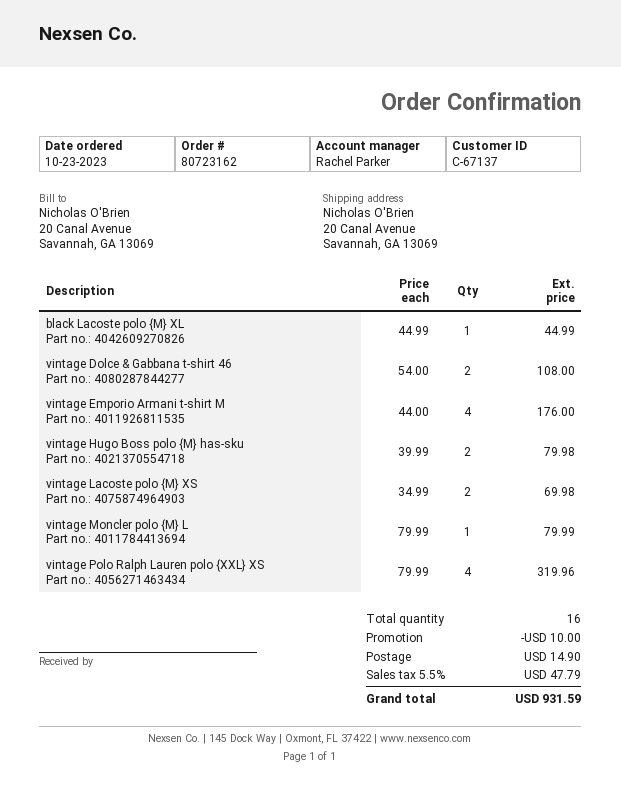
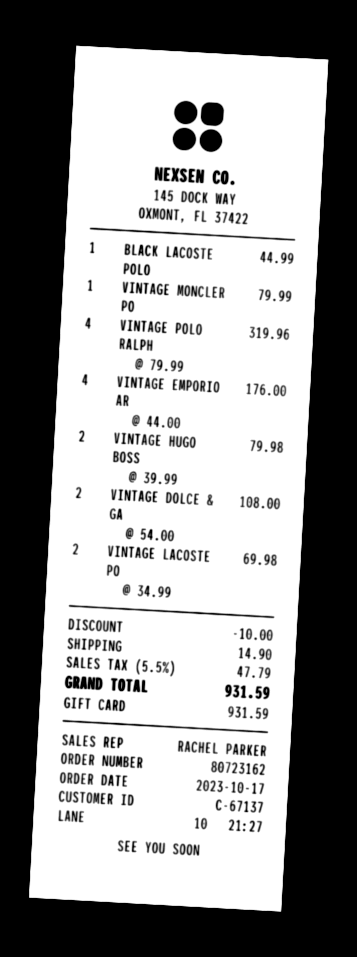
order date: 2023-10-23 -> 2023-10-17

